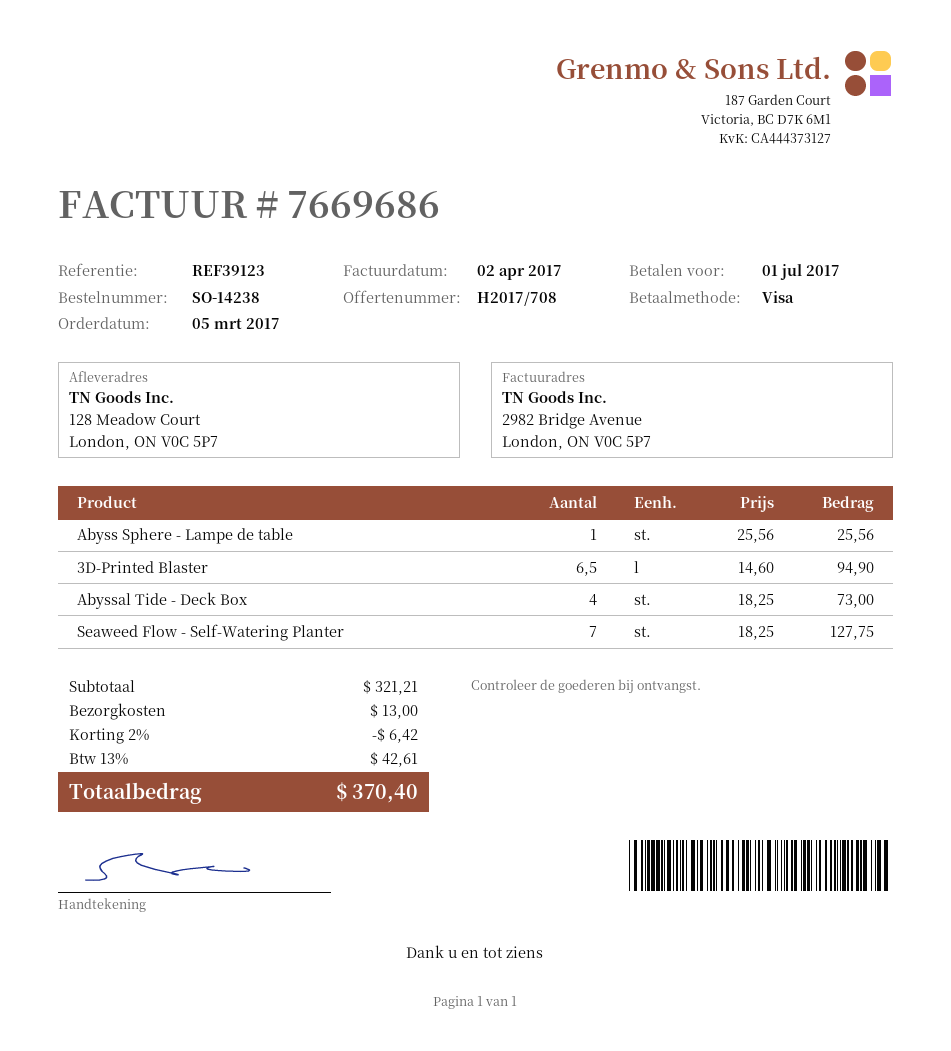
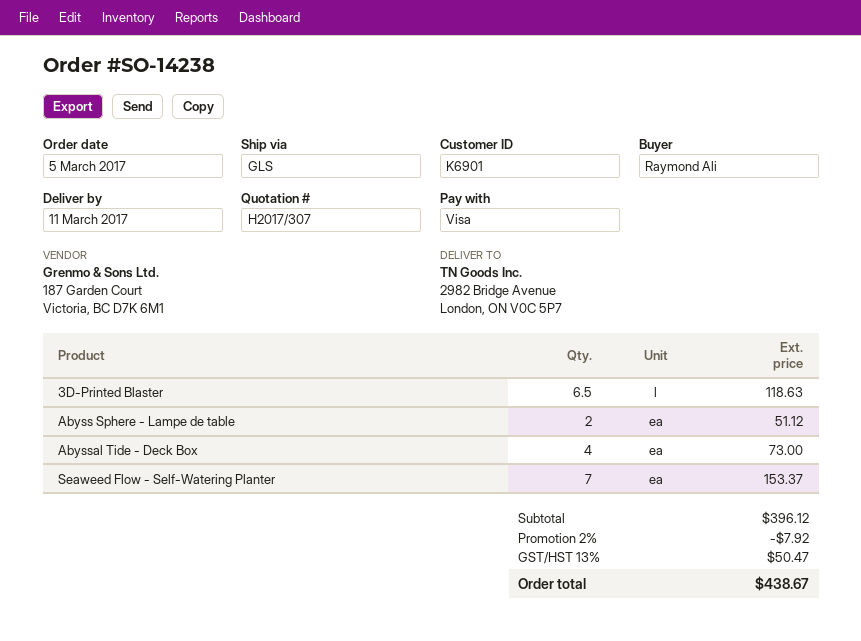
quote number: H2017/708 -> H2017/307
ship to: 128 Meadow Court, London, ON V0C 5P7 -> 2982 Bridge Avenue, London, ON V0C 5P7
Abyss Sphere - Lampe de table: 1 for 25.56 -> 2 for 51.12
3D-Printed Blaster: 6.5 for 94.90 -> 6.5 for 118.63
Seaweed Flow - Self-Watering Planter: 7 for 127.75 -> 7 for 153.37
subtotal: 321.21 -> 396.12
discount: 2% = 6.42 -> 2% = 7.92
shipping: 13.00 -> none
tax: 13% = 42.61 -> 13% = 50.47
total: 370.40 -> 438.67

